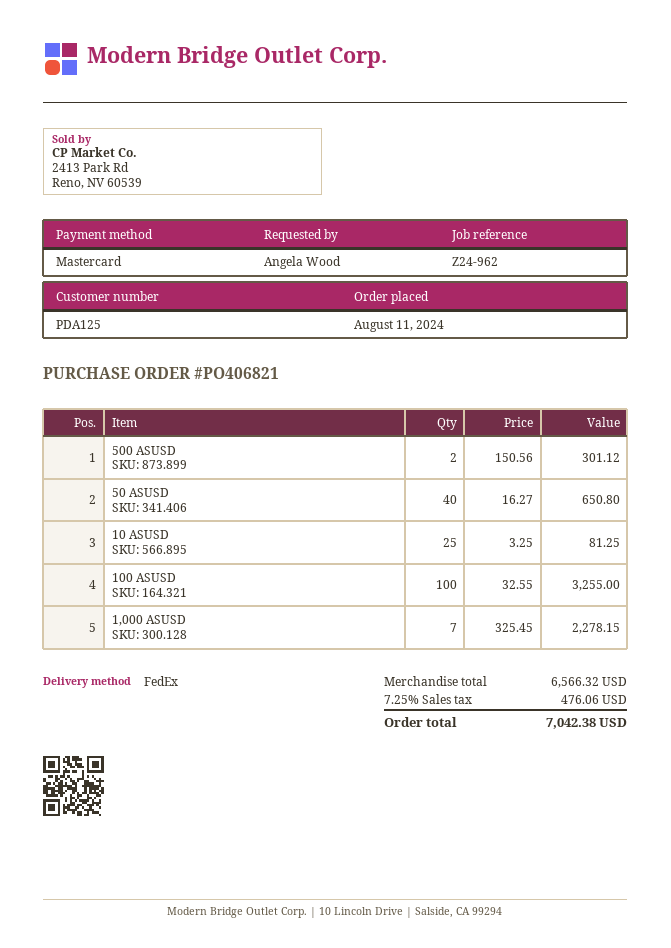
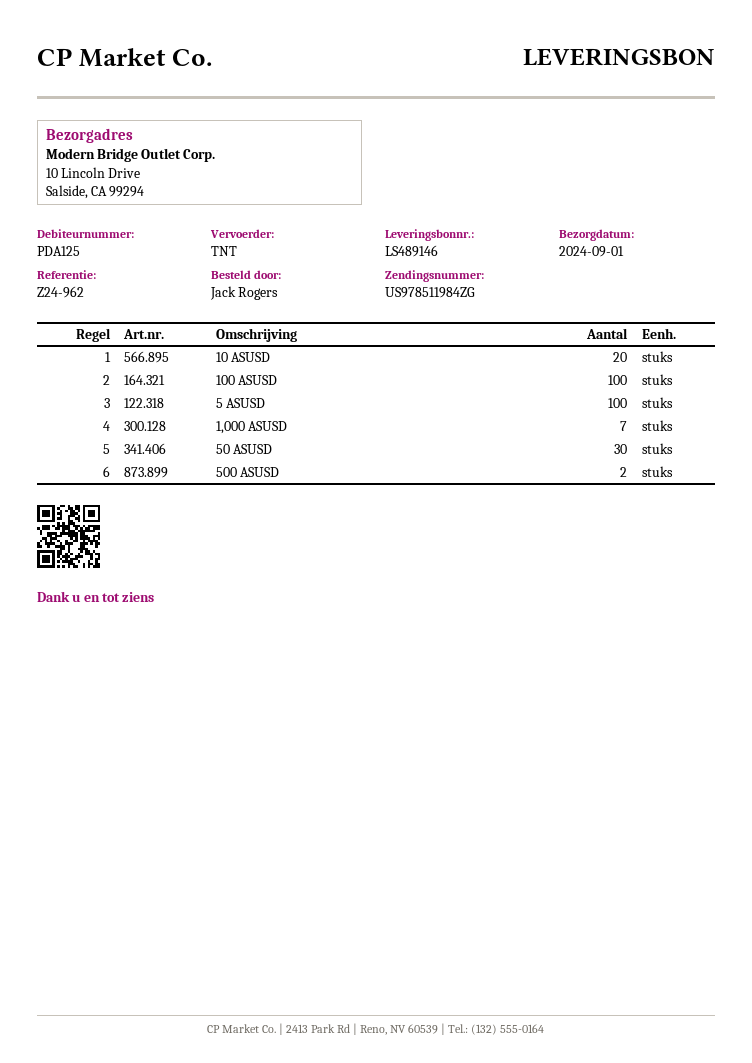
ordered by: Angela Wood -> Jack Rogers
shipping method: FedEx -> TNT
50 ASUSD: 40 -> 30
10 ASUSD: 25 -> 20
5 ASUSD: none -> 100

